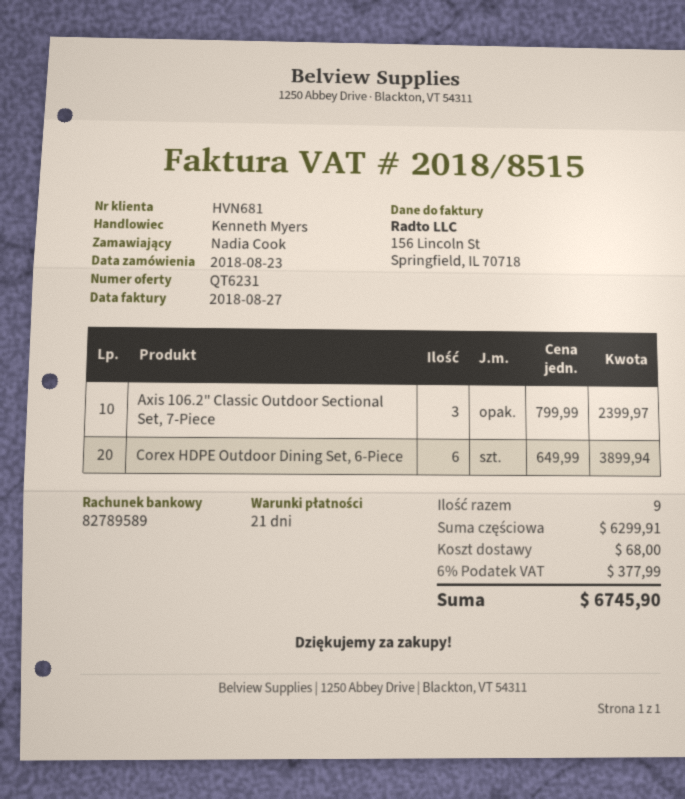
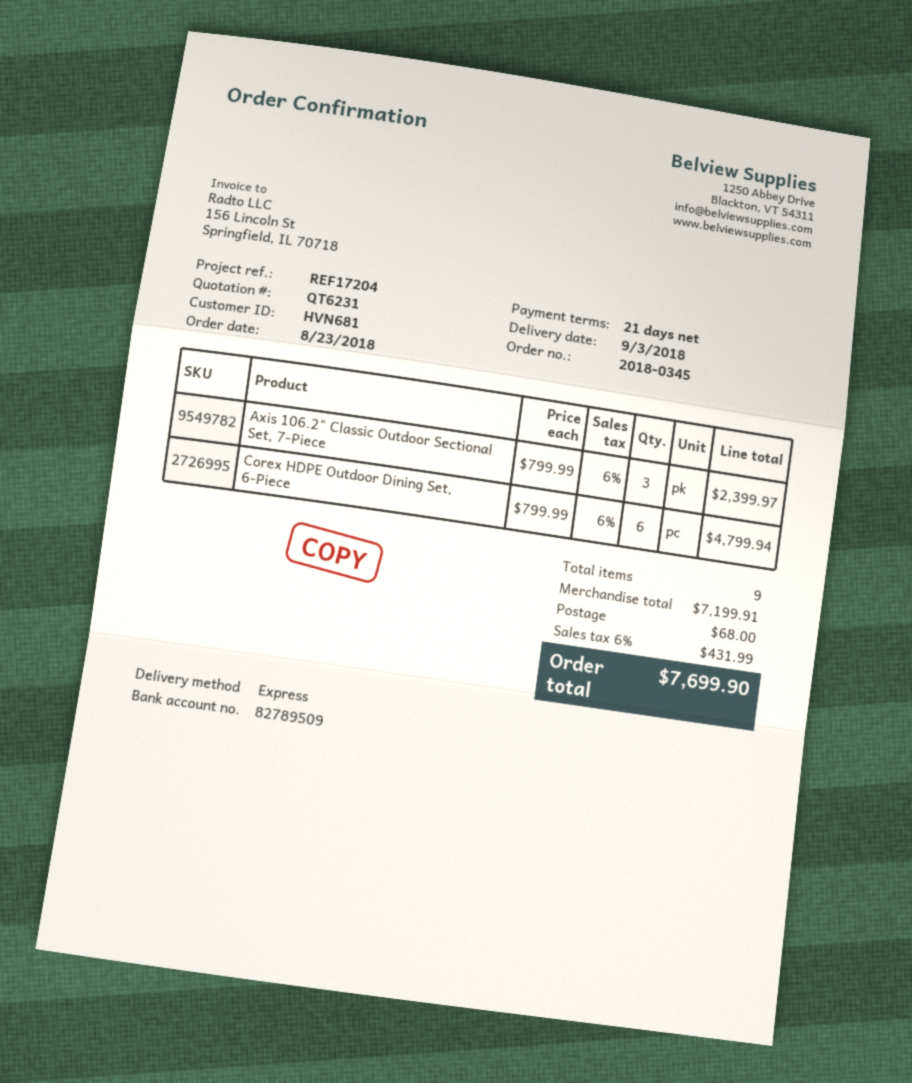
bank account: 82789589 -> 82789509
Corex HDPE Outdoor Dining Set, 6-Piece: 6 x 649.99 = 3899.94 -> 6 x 799.99 = 4799.94
subtotal: 6299.91 -> 7199.91
tax: 6% = 377.99 -> 6% = 431.99
total: 6745.90 -> 7699.90

